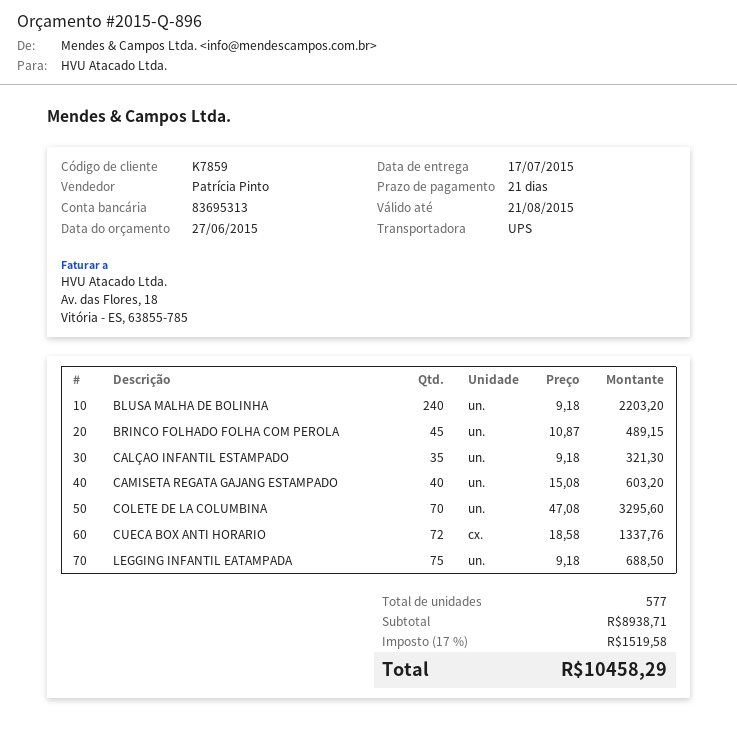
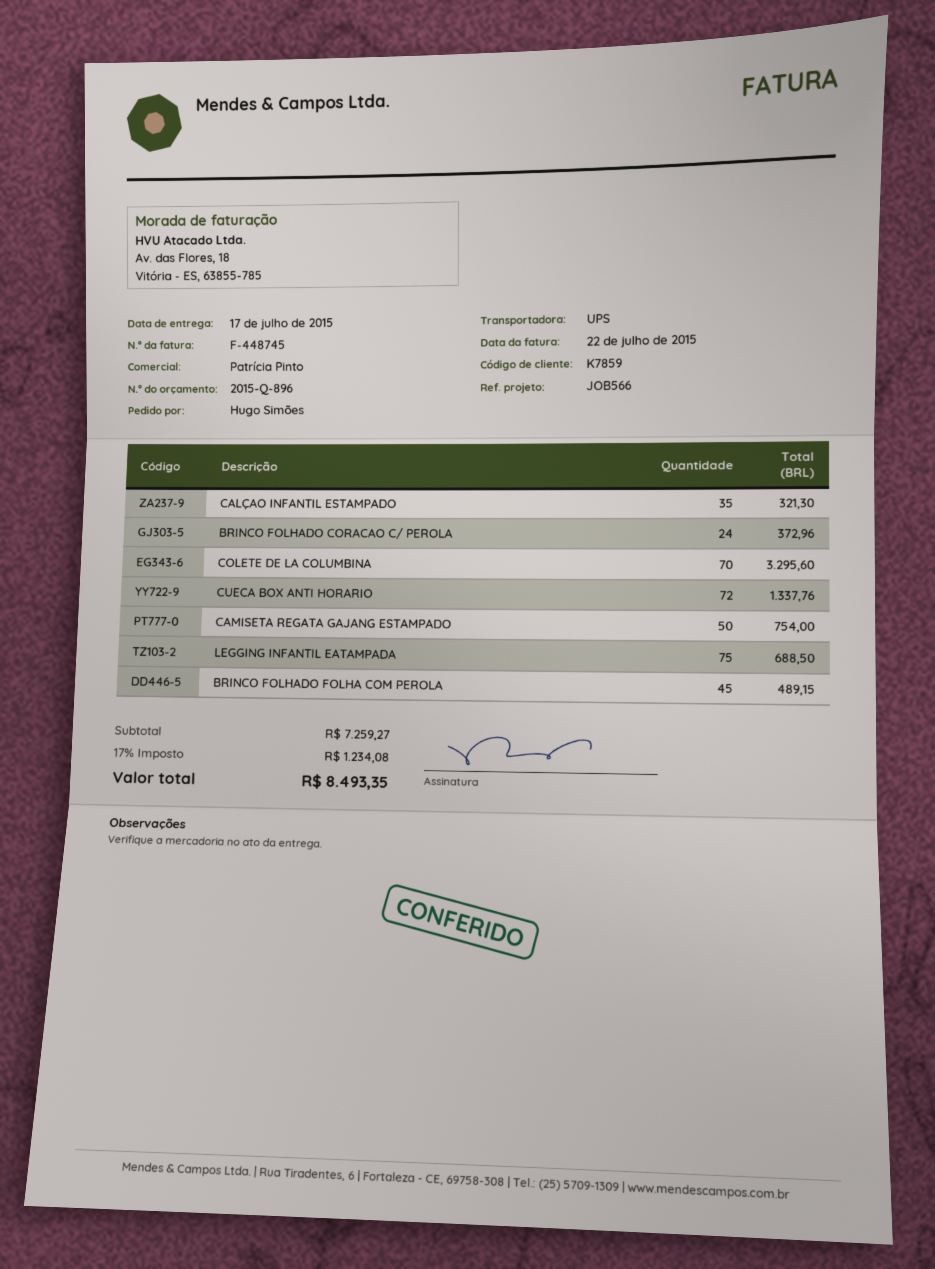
BLUSA MALHA DE BOLINHA: 240 for 2203.20 -> none
CAMISETA REGATA GAJANG ESTAMPADO: 40 for 603.20 -> 50 for 754.00
BRINCO FOLHADO CORACAO C/ PEROLA: none -> 24 for 372.96
subtotal: 8938.71 -> 7259.27
tax: 17% = 1519.58 -> 17% = 1234.08
total: 10458.29 -> 8493.35

